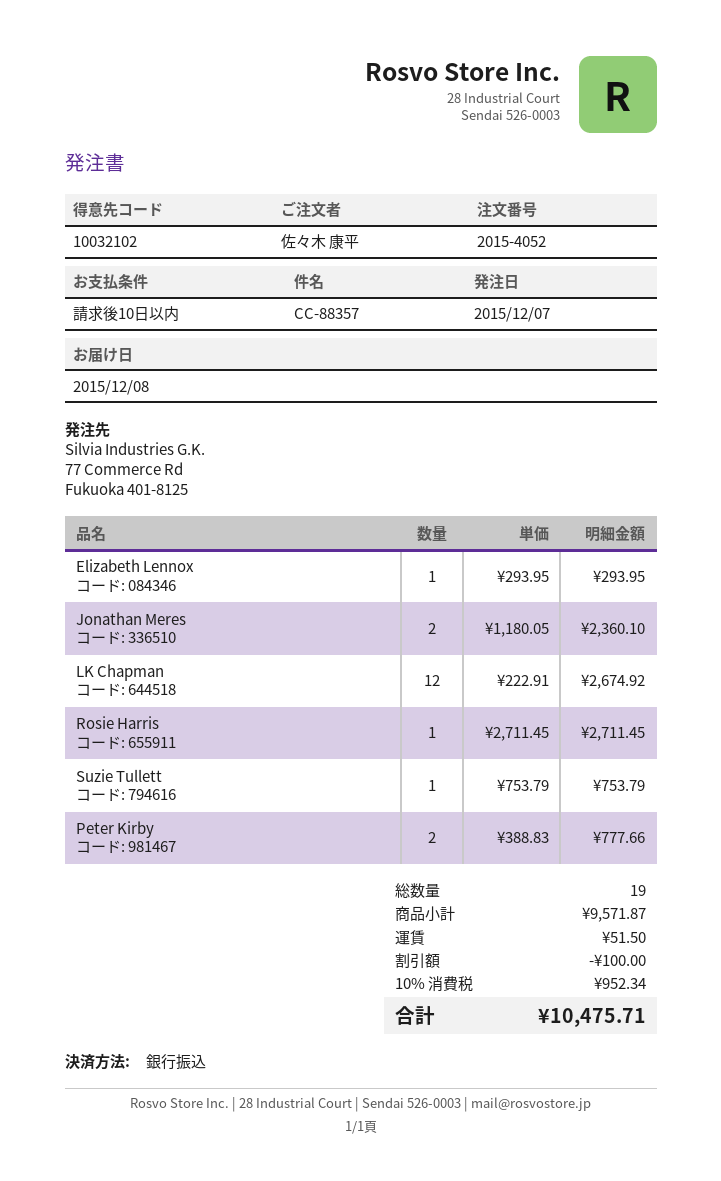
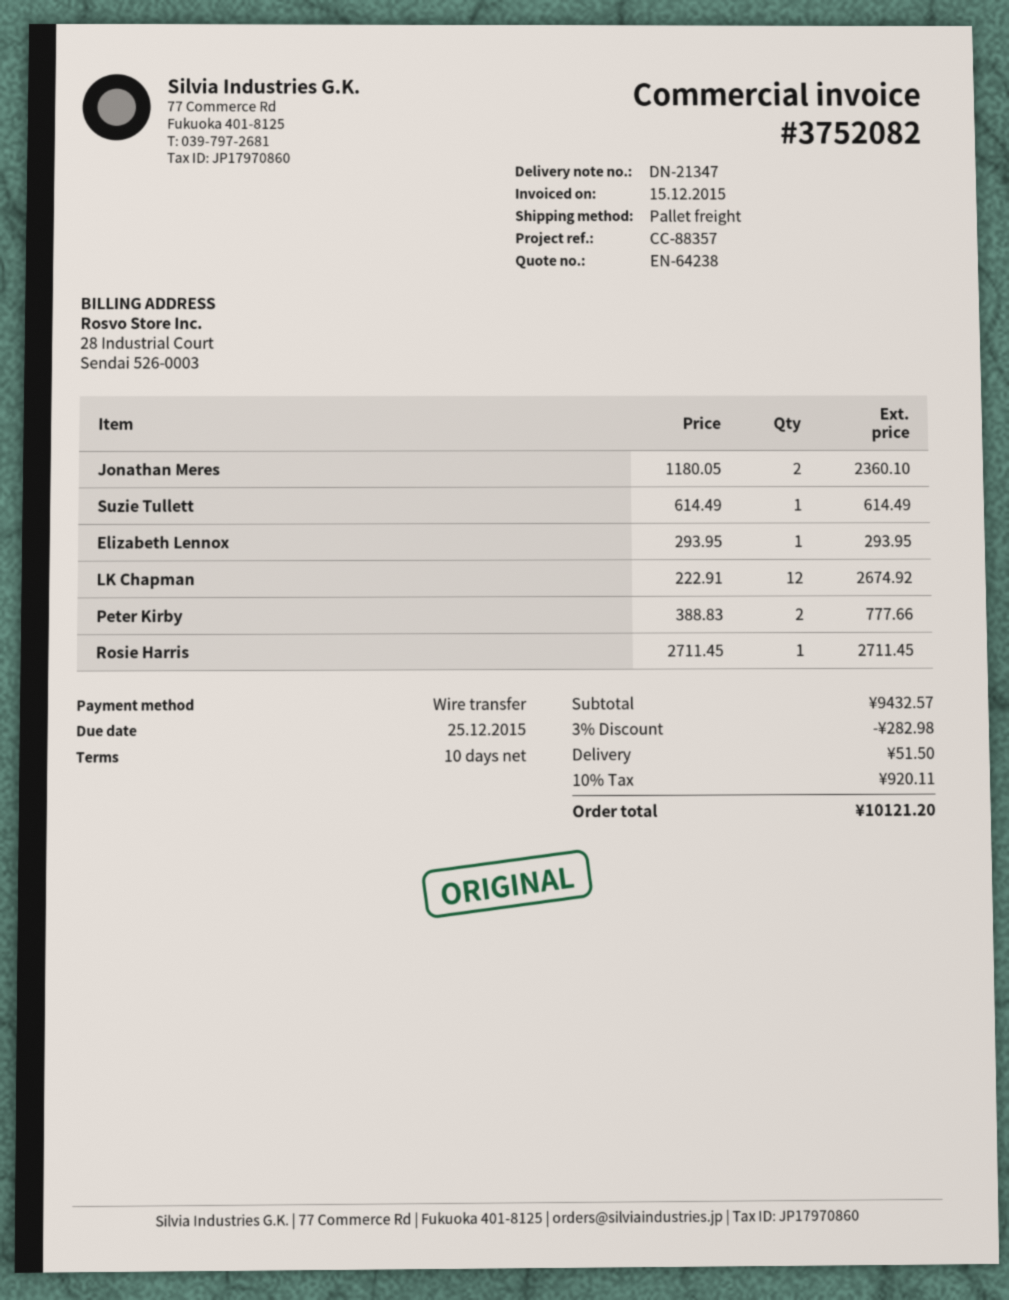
Suzie Tullett: 1 x 753.79 = 753.79 -> 1 x 614.49 = 614.49
subtotal: 9571.87 -> 9432.57
discount: 100.00 -> 282.98
tax: 10% = 952.34 -> 10% = 920.11
total: 10475.71 -> 10121.20

